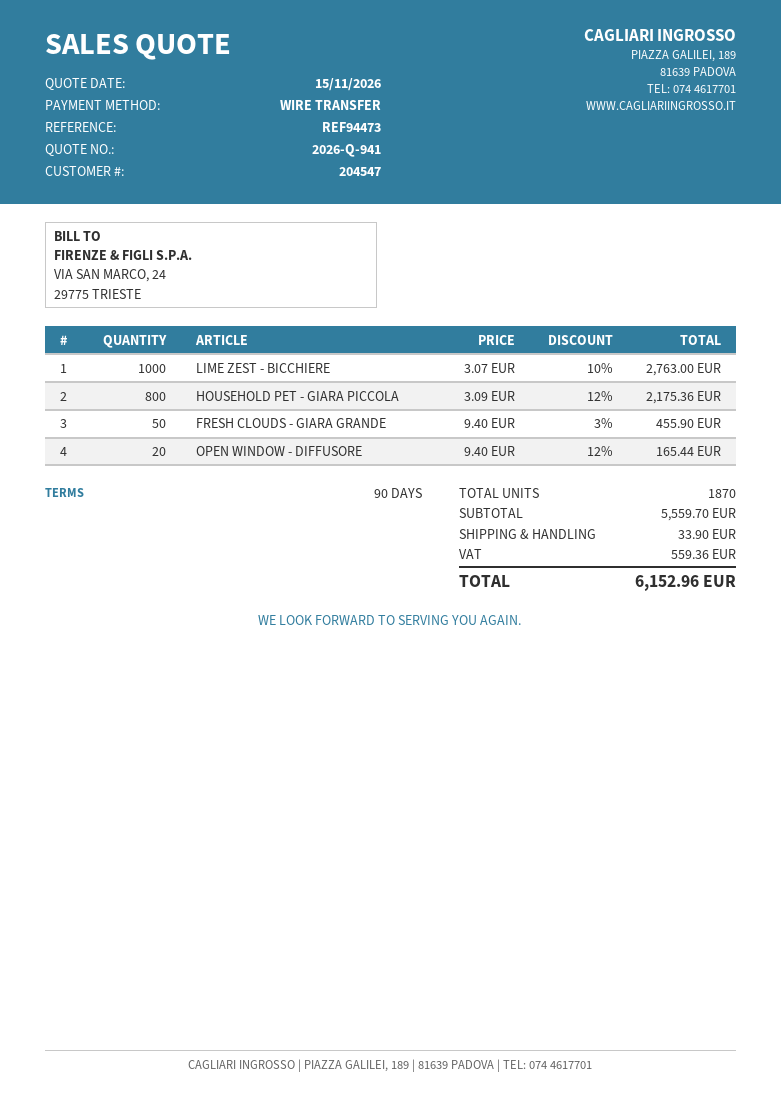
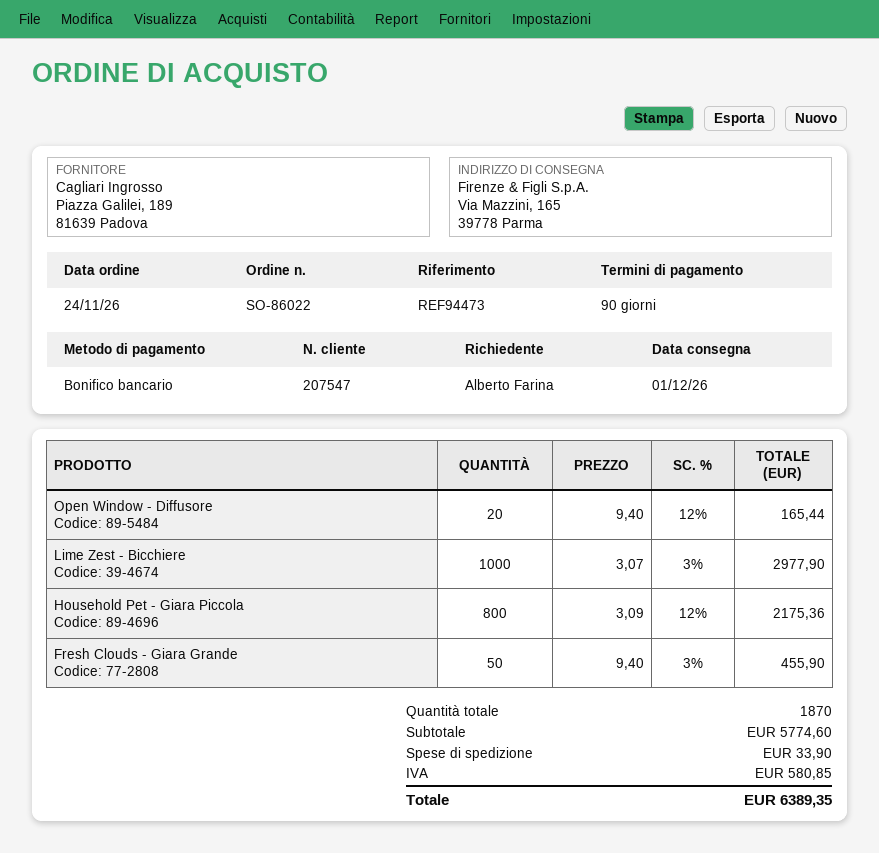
customer number: 204547 -> 207547
LIME ZEST - BICCHIERE: 1000 x 3.07 - 10% = 2763.00 -> 1000 x 3.07 - 3% = 2977.90
subtotal: 5559.70 -> 5774.60
tax: 559.36 -> 580.85
total: 6152.96 -> 6389.35

